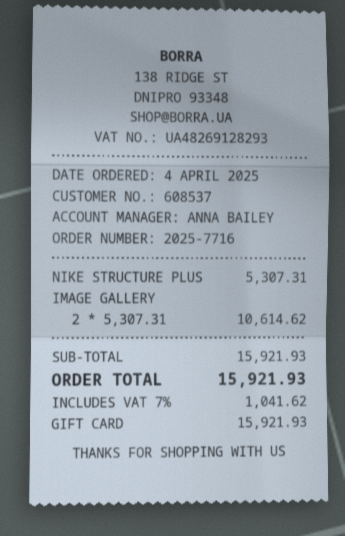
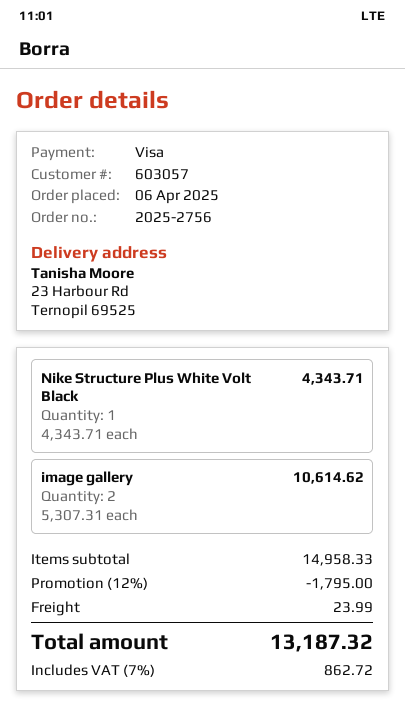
order number: 2025-7716 -> 2025-2756
order date: 2025-04-04 -> 2025-04-06
customer number: 608537 -> 603057
payment method: gift card -> Visa
NIKE STRUCTURE PLUS: 1 x 5307.31 = 5307.31 -> 1 x 4343.71 = 4343.71
subtotal: 15921.93 -> 14958.33
discount: none -> 12% = 1795.00
shipping: none -> 23.99
tax: 7% = 1041.62 -> 7% = 862.72
total: 15921.93 -> 13187.32

